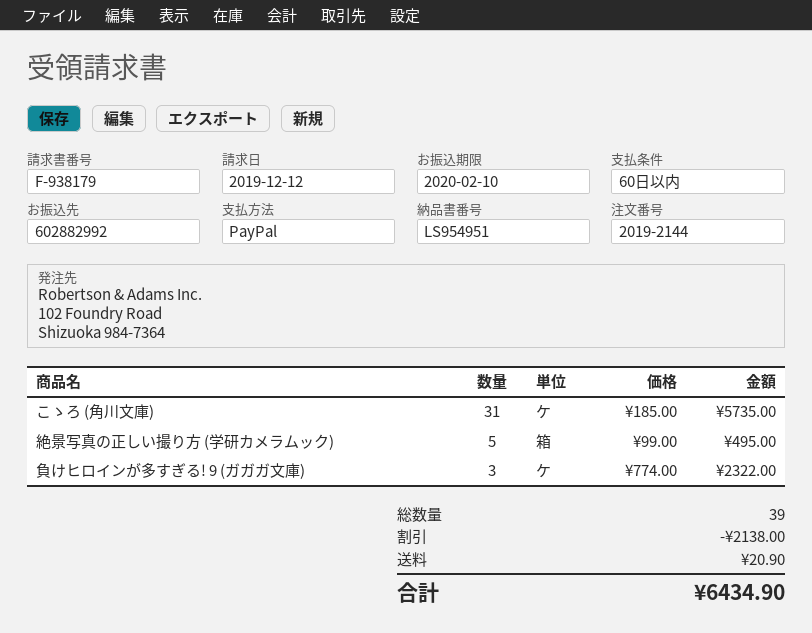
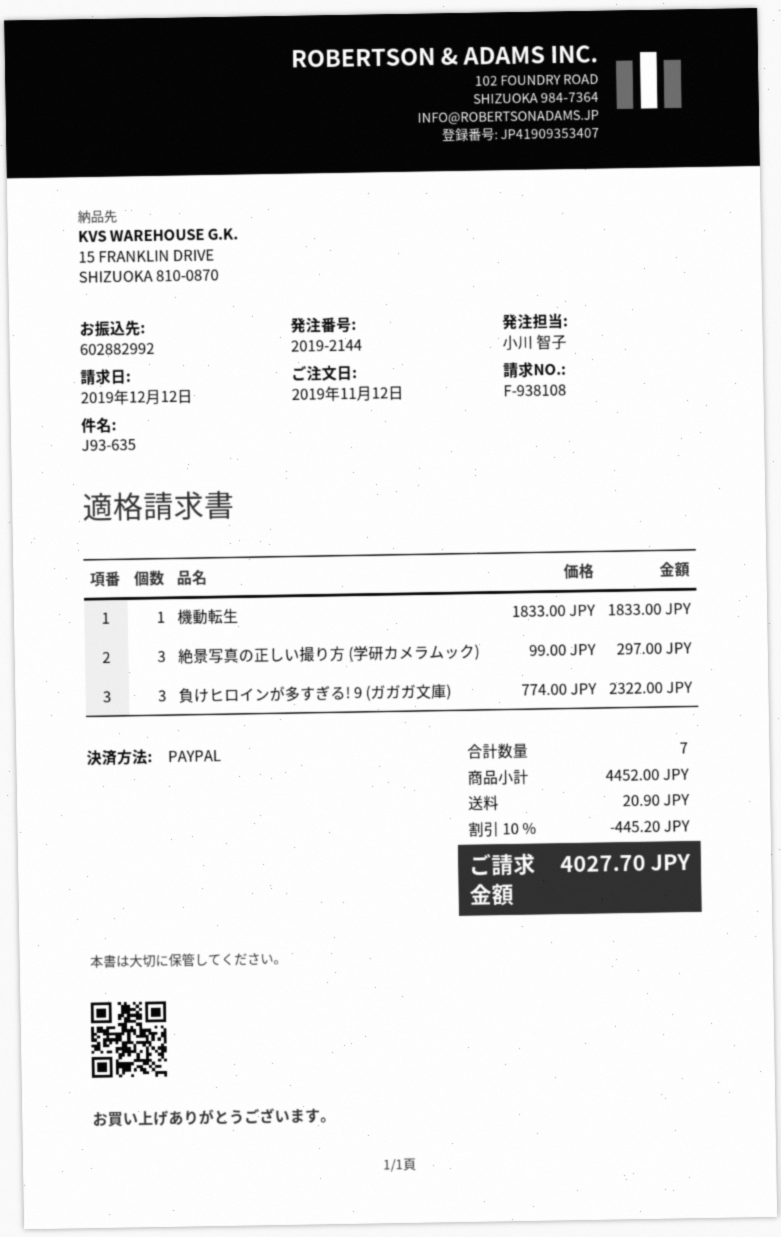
invoice number: F-938179 -> F-938108
こゝろ (角川文庫): 31 x 185.00 = 5735.00 -> none
絶景写真の正しい撮り方 (学研カメラムック): 5 x 99.00 = 495.00 -> 3 x 99.00 = 297.00
機動転生: none -> 1 x 1833.00 = 1833.00
total quantity: 39 -> 7
discount: 2138.00 -> 445.20
total: 6434.90 -> 4027.70

